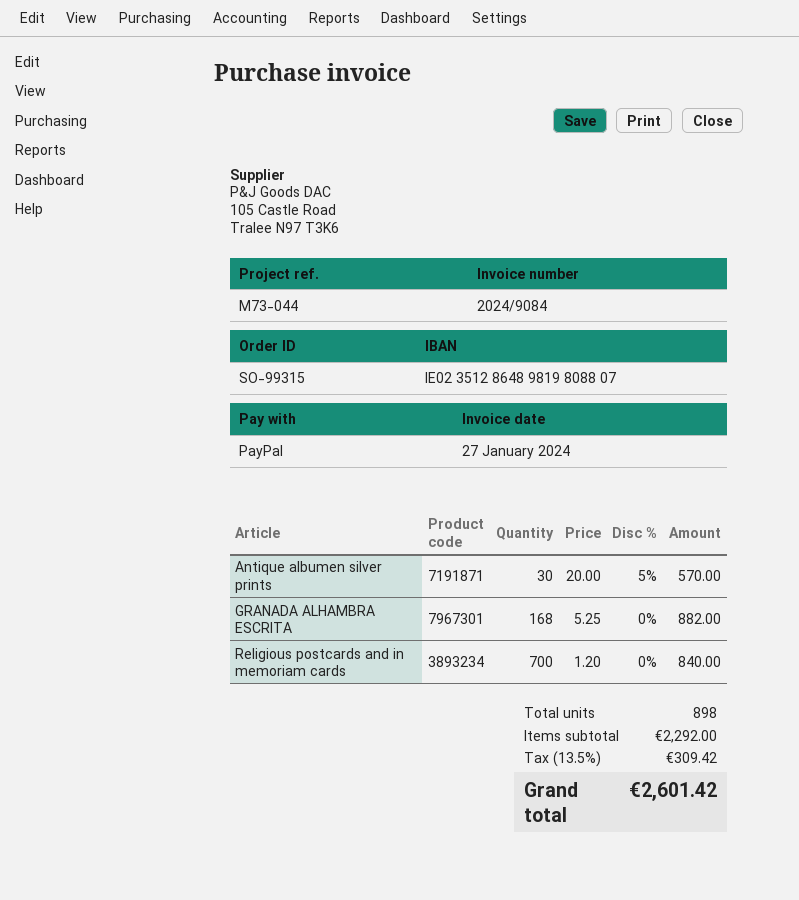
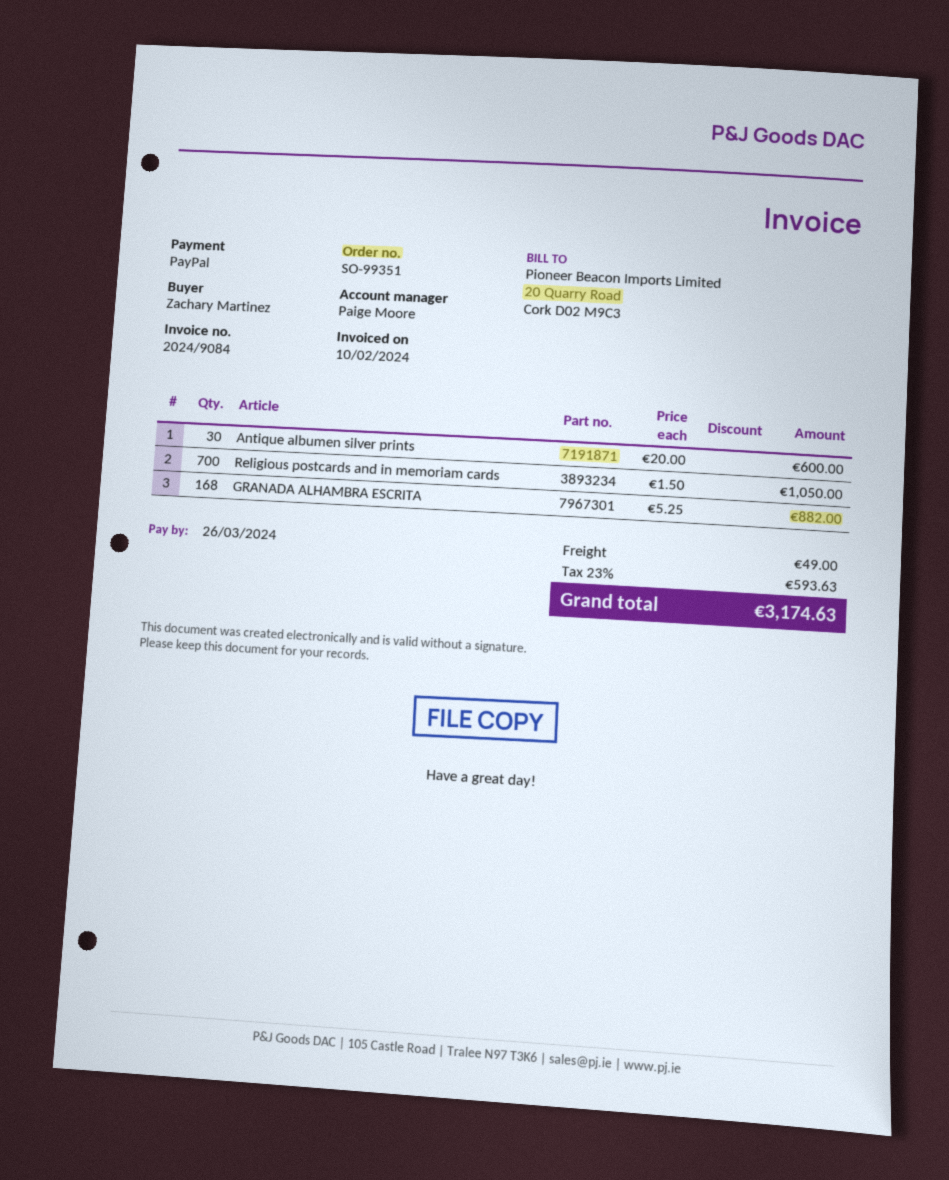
order number: SO-99315 -> SO-99351
invoice date: 2024-01-27 -> 2024-02-10
Antique albumen silver prints: 30 x 20.00 - 5% = 570.00 -> 30 x 20.00 = 600.00
Religious postcards and in memoriam cards: 700 x 1.20 = 840.00 -> 700 x 1.50 = 1050.00
shipping: none -> 49.00
tax: 13.5% = 309.42 -> 23% = 593.63
total: 2601.42 -> 3174.63

